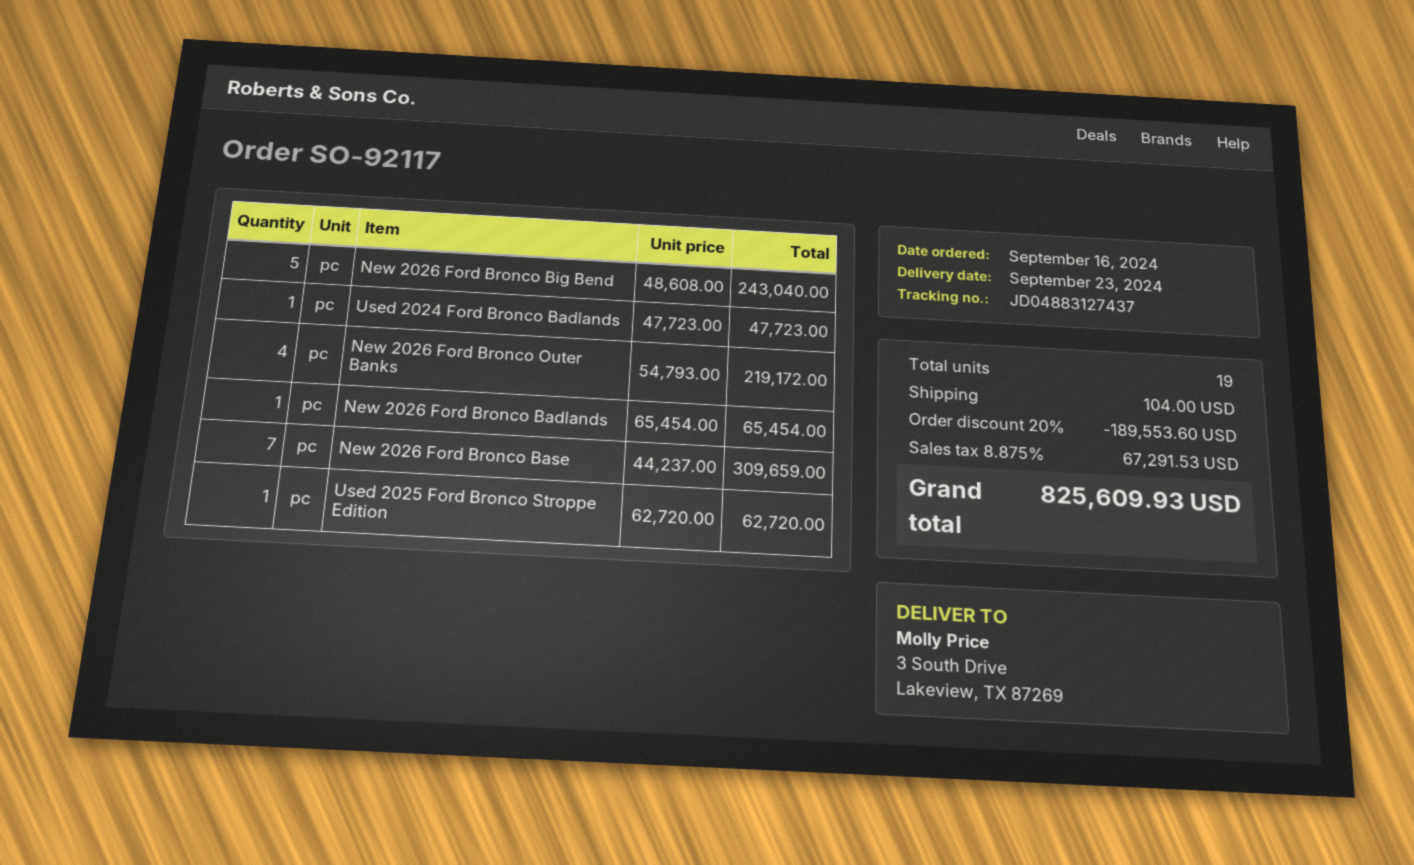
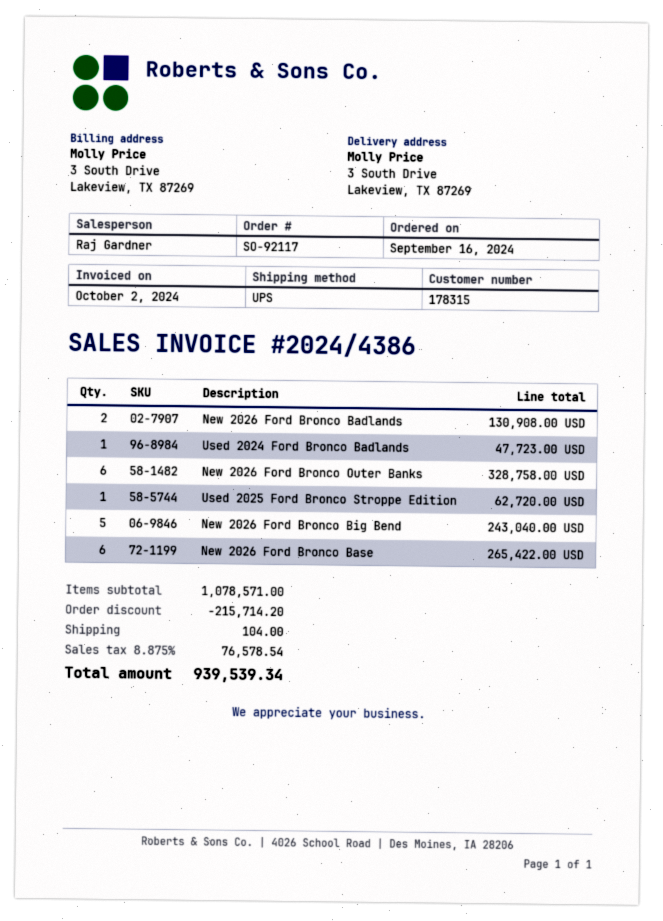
New 2026 Ford Bronco Outer Banks: 4 for 219172.00 -> 6 for 328758.00
New 2026 Ford Bronco Badlands: 1 for 65454.00 -> 2 for 130908.00
New 2026 Ford Bronco Base: 7 for 309659.00 -> 6 for 265422.00
discount: 189553.60 -> 215714.20
tax: 8.875% = 67291.53 -> 8.875% = 76578.54
total: 825609.93 -> 939539.34

